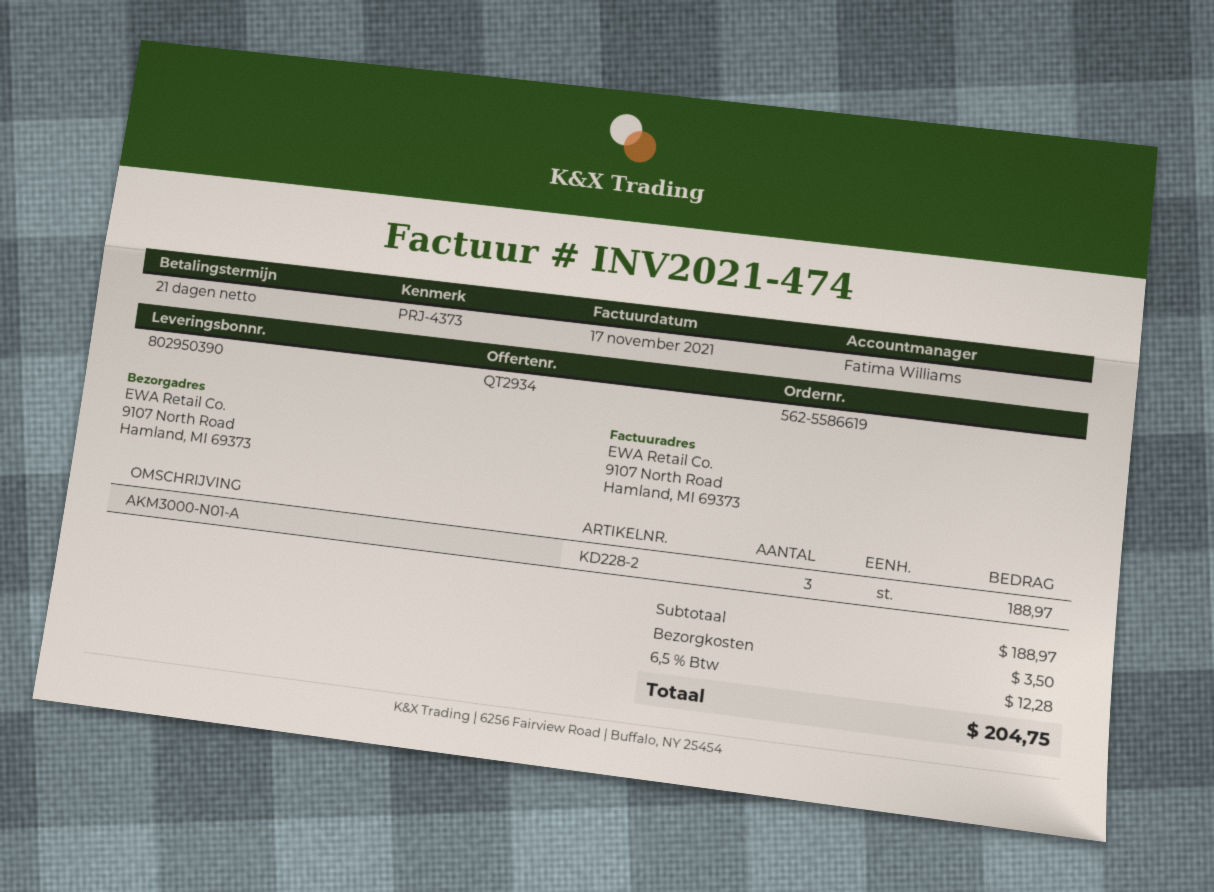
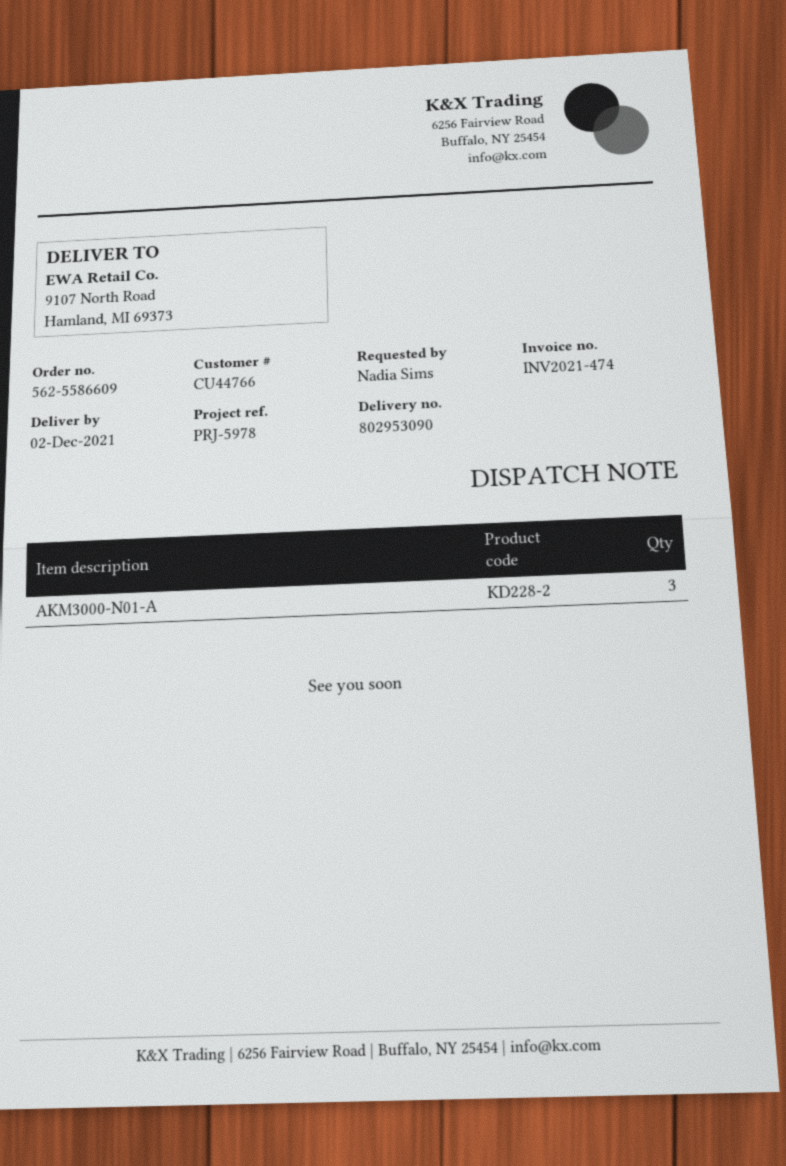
order number: 562-5586619 -> 562-5586609
delivery note number: 802950390 -> 802953090
reference: PRJ-4373 -> PRJ-5978

